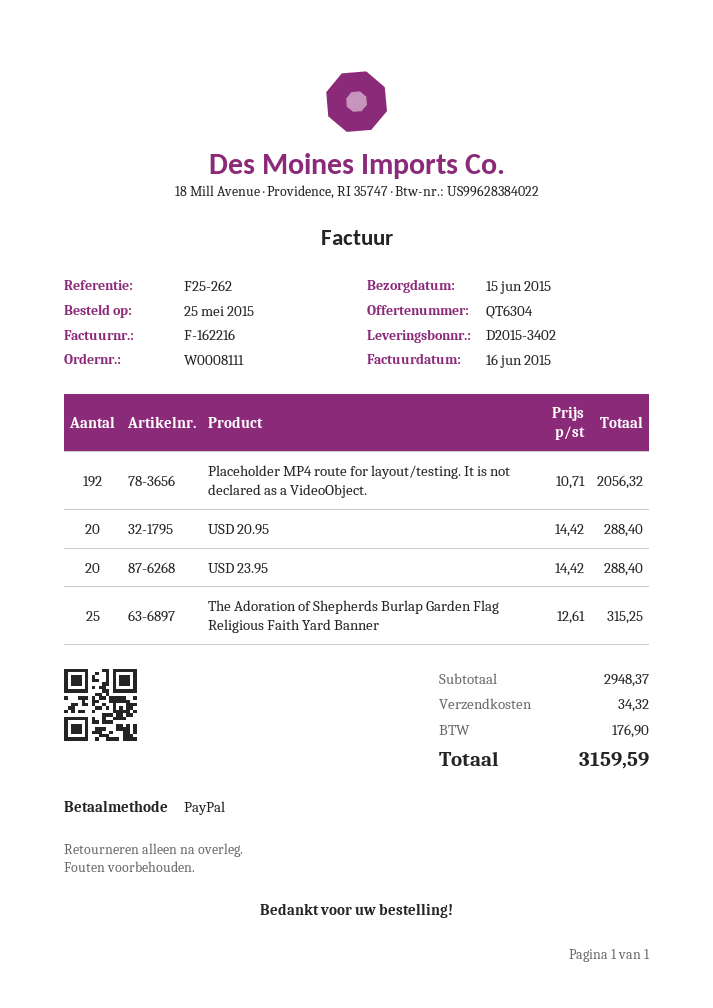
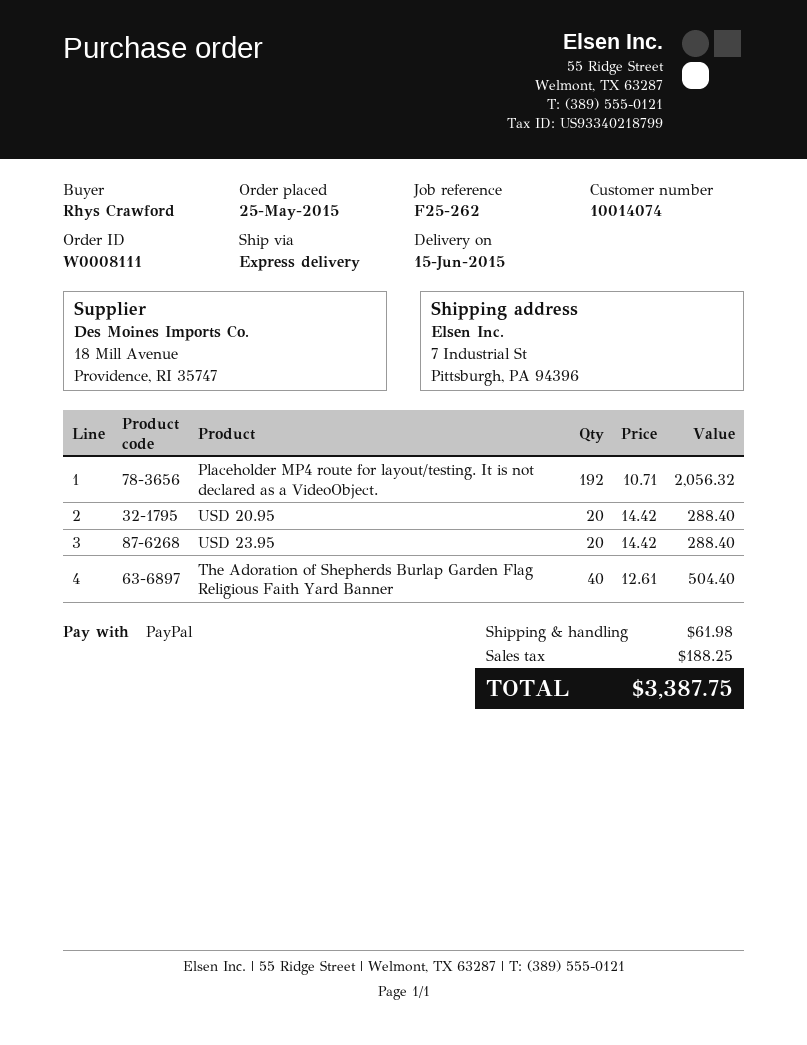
The Adoration of Shepherds Burlap Garden Flag Religious Faith Yard Banner: 25 x 12.61 = 315.25 -> 40 x 12.61 = 504.40
shipping: 34.32 -> 61.98
tax: 176.90 -> 188.25
total: 3159.59 -> 3387.75

